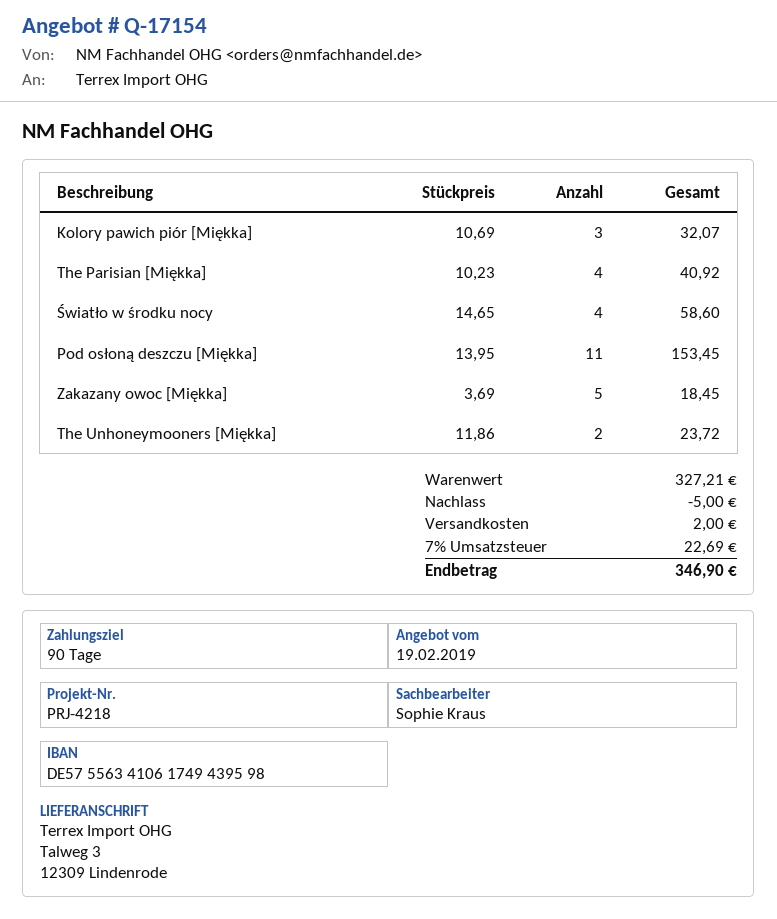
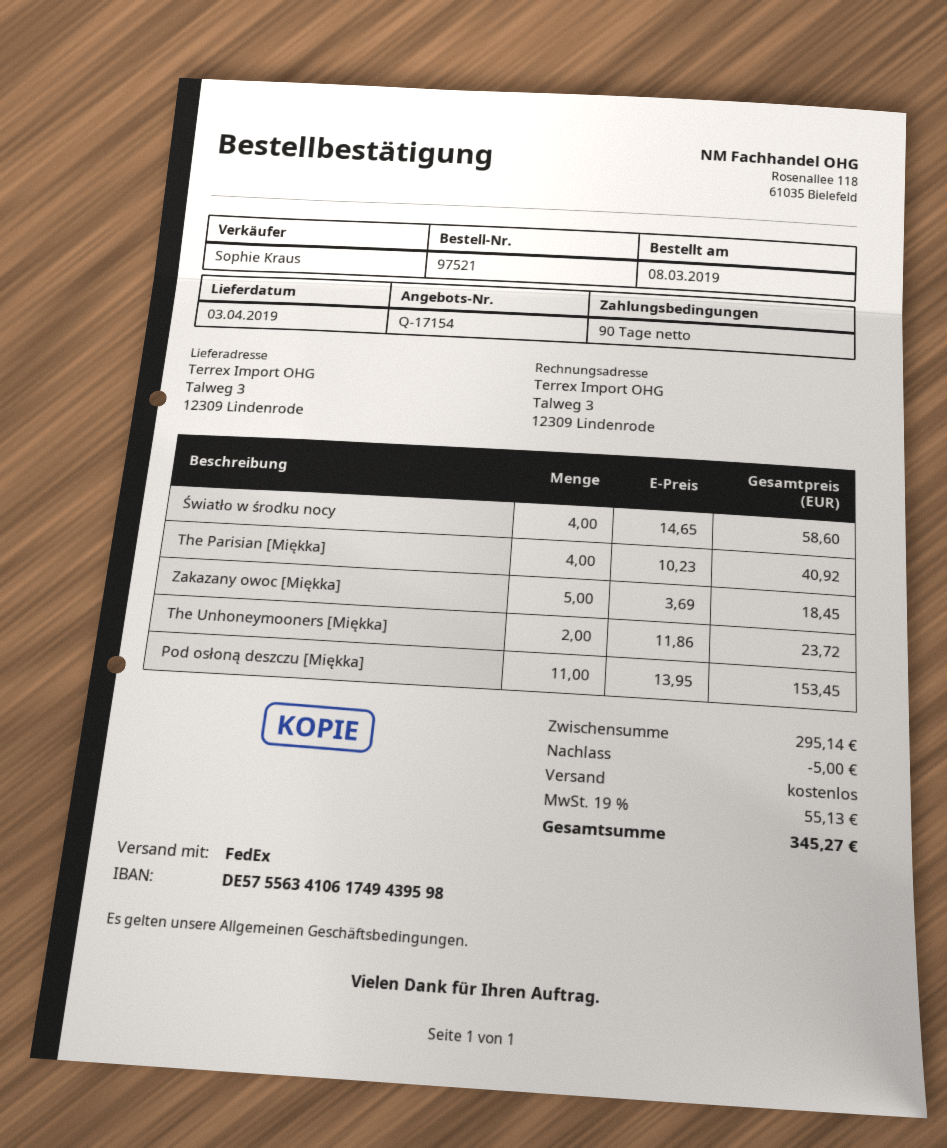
Kolory pawich piór [Miękka]: 3 x 10.69 = 32.07 -> none
subtotal: 327.21 -> 295.14
shipping: 2.00 -> 0.00
tax: 7% = 22.69 -> 19% = 55.13
total: 346.90 -> 345.27

